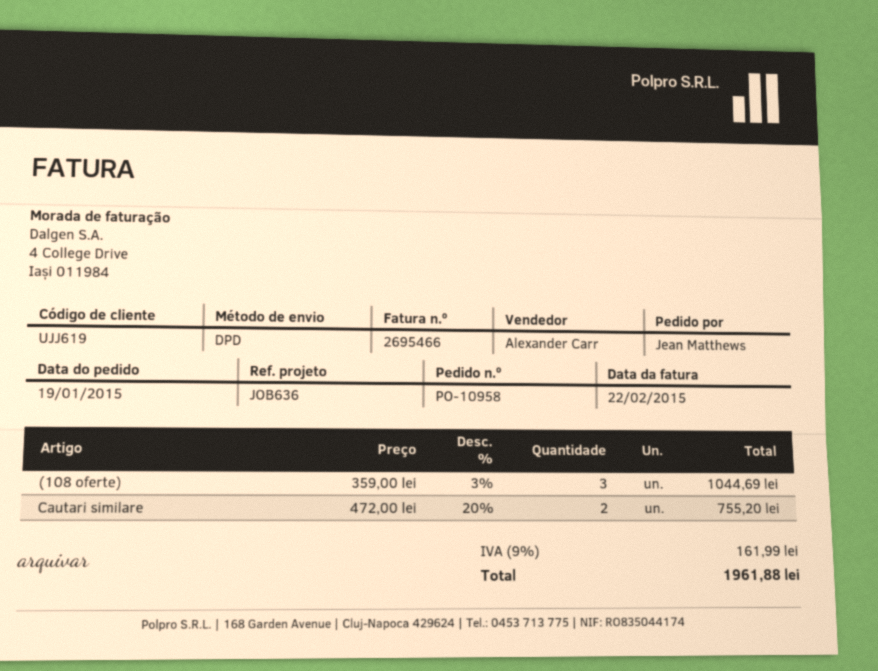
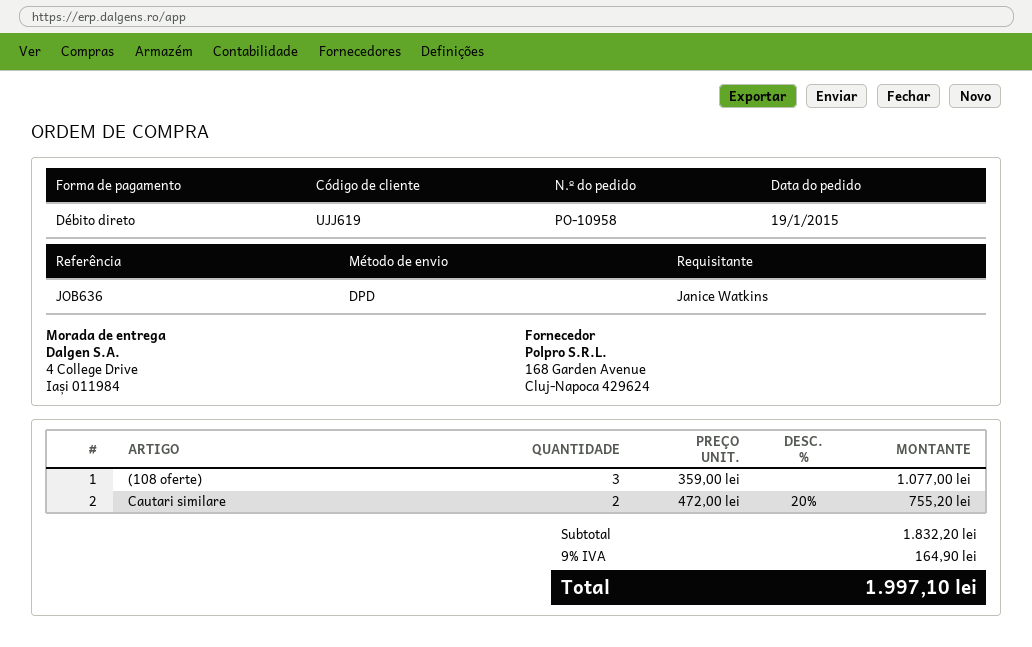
ordered by: Jean Matthews -> Janice Watkins
(108 oferte): 3 x 359.00 - 3% = 1044.69 -> 3 x 359.00 = 1077.00
tax: 9% = 161.99 -> 9% = 164.90
total: 1961.88 -> 1997.10

